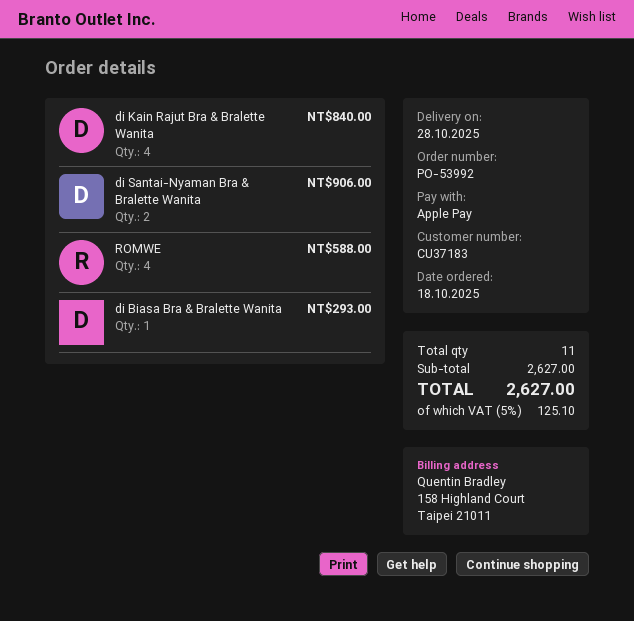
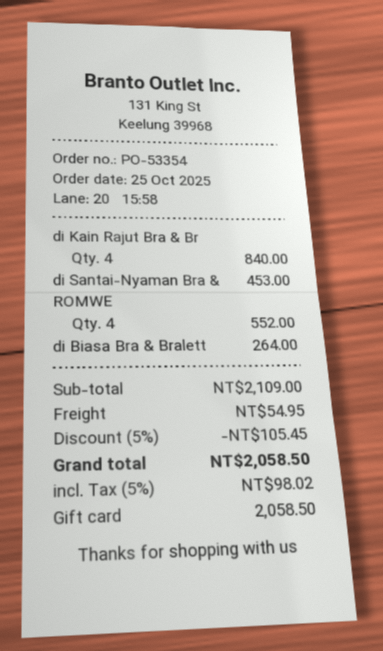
order number: PO-53992 -> PO-53354
order date: 2025-10-18 -> 2025-10-25
payment method: Apple Pay -> gift card
di Santai-Nyaman Bra & Bralette Wanita: 2 for 906.00 -> 1 for 453.00
ROMWE: 4 for 588.00 -> 4 for 552.00
di Biasa Bra & Bralette Wanita: 1 for 293.00 -> 1 for 264.00
subtotal: 2627.00 -> 2109.00
discount: none -> 5% = 105.45
shipping: none -> 54.95
tax: 5% = 125.10 -> 5% = 98.02
total: 2627.00 -> 2058.50

